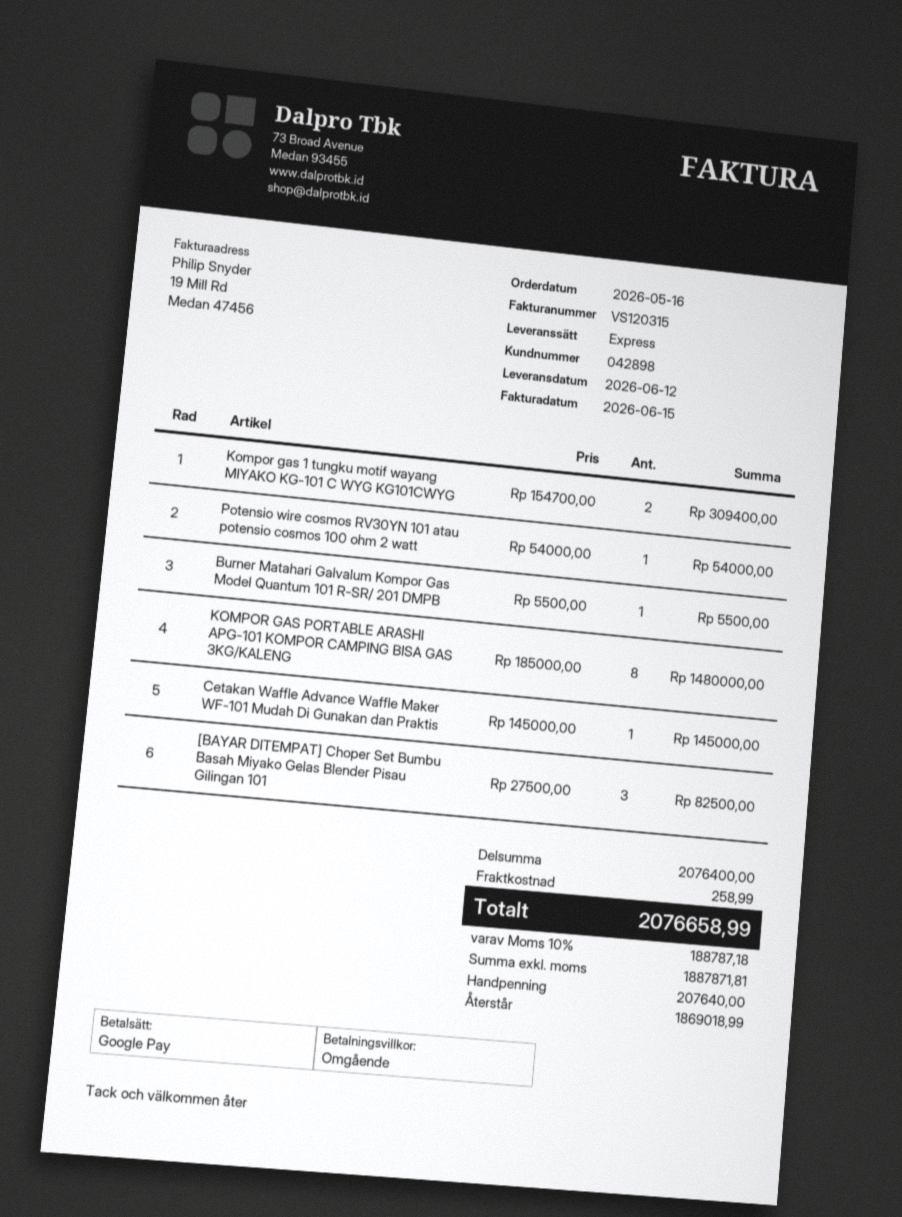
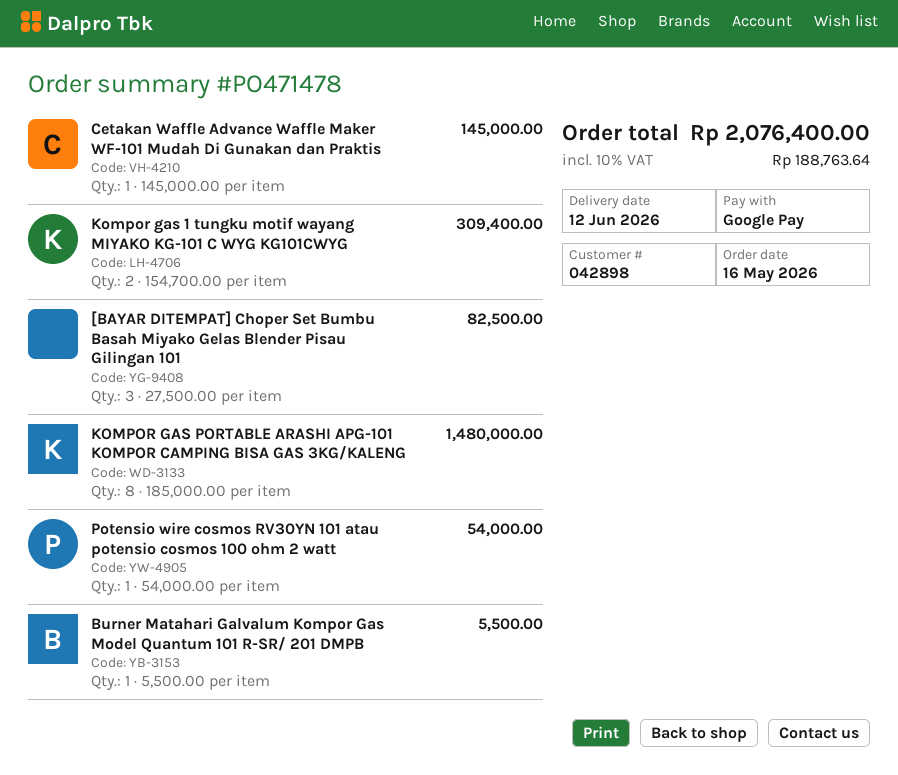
shipping: 258.99 -> none
tax: 10% = 188787.18 -> 10% = 188763.64
total: 2076658.99 -> 2076400.00

